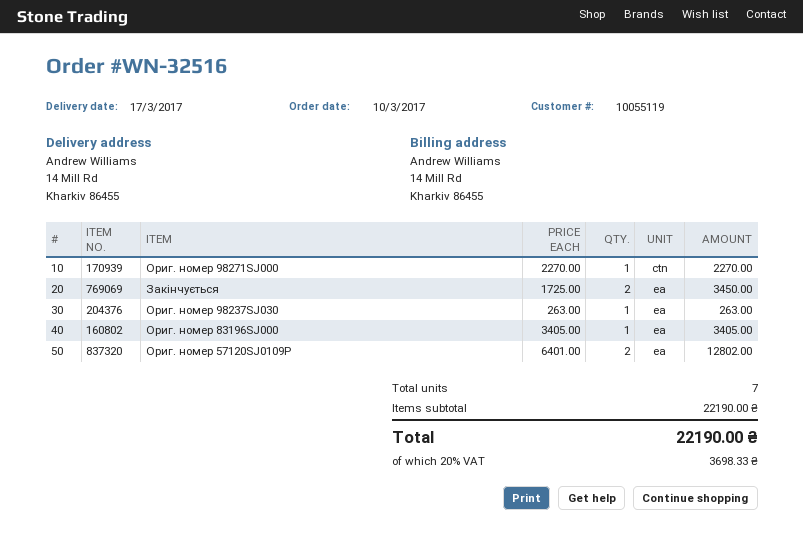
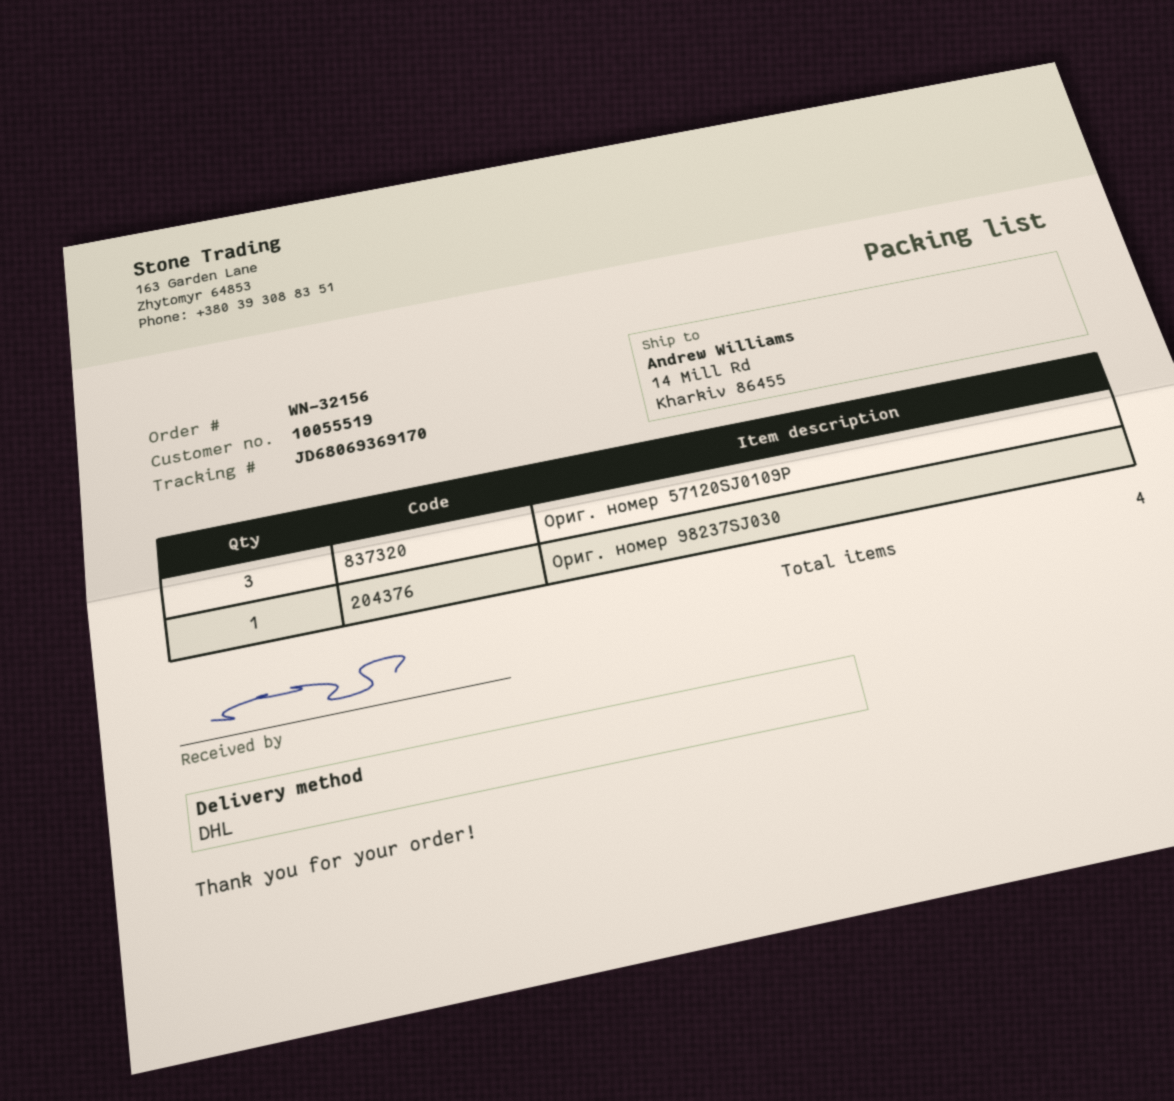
order number: WN-32516 -> WN-32156
customer number: 10055119 -> 10055519
Ориг. номер 98271SJ000: 1 -> none
Закінчується: 2 -> none
Ориг. номер 83196SJ000: 1 -> none
Ориг. номер 57120SJ0109P: 2 -> 3
total quantity: 7 -> 4

